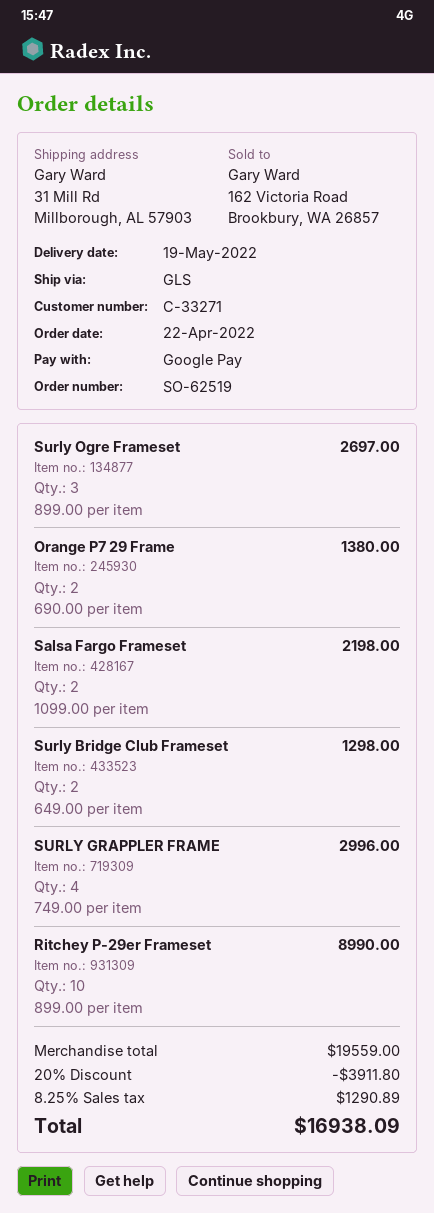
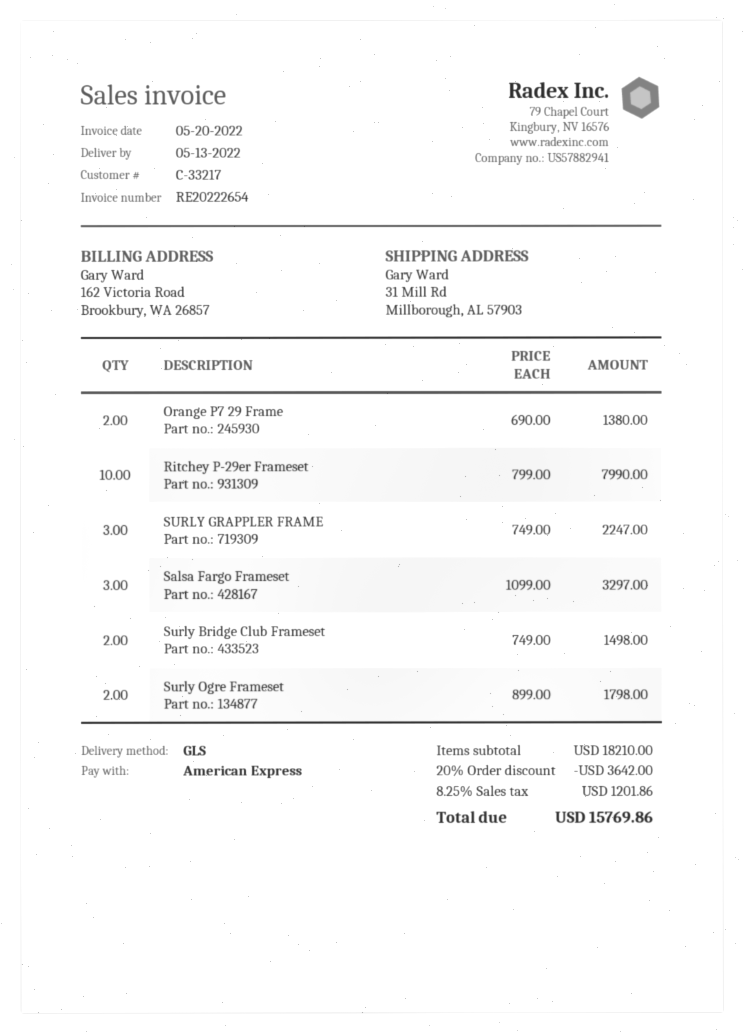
delivery date: 2022-05-19 -> 2022-05-13
customer number: C-33271 -> C-33217
payment method: Google Pay -> American Express
Surly Ogre Frameset: 3 x 899.00 = 2697.00 -> 2 x 899.00 = 1798.00
Salsa Fargo Frameset: 2 x 1099.00 = 2198.00 -> 3 x 1099.00 = 3297.00
Surly Bridge Club Frameset: 2 x 649.00 = 1298.00 -> 2 x 749.00 = 1498.00
SURLY GRAPPLER FRAME: 4 x 749.00 = 2996.00 -> 3 x 749.00 = 2247.00
Ritchey P-29er Frameset: 10 x 899.00 = 8990.00 -> 10 x 799.00 = 7990.00
subtotal: 19559.00 -> 18210.00
discount: 20% = 3911.80 -> 20% = 3642.00
tax: 8.25% = 1290.89 -> 8.25% = 1201.86
total: 16938.09 -> 15769.86

